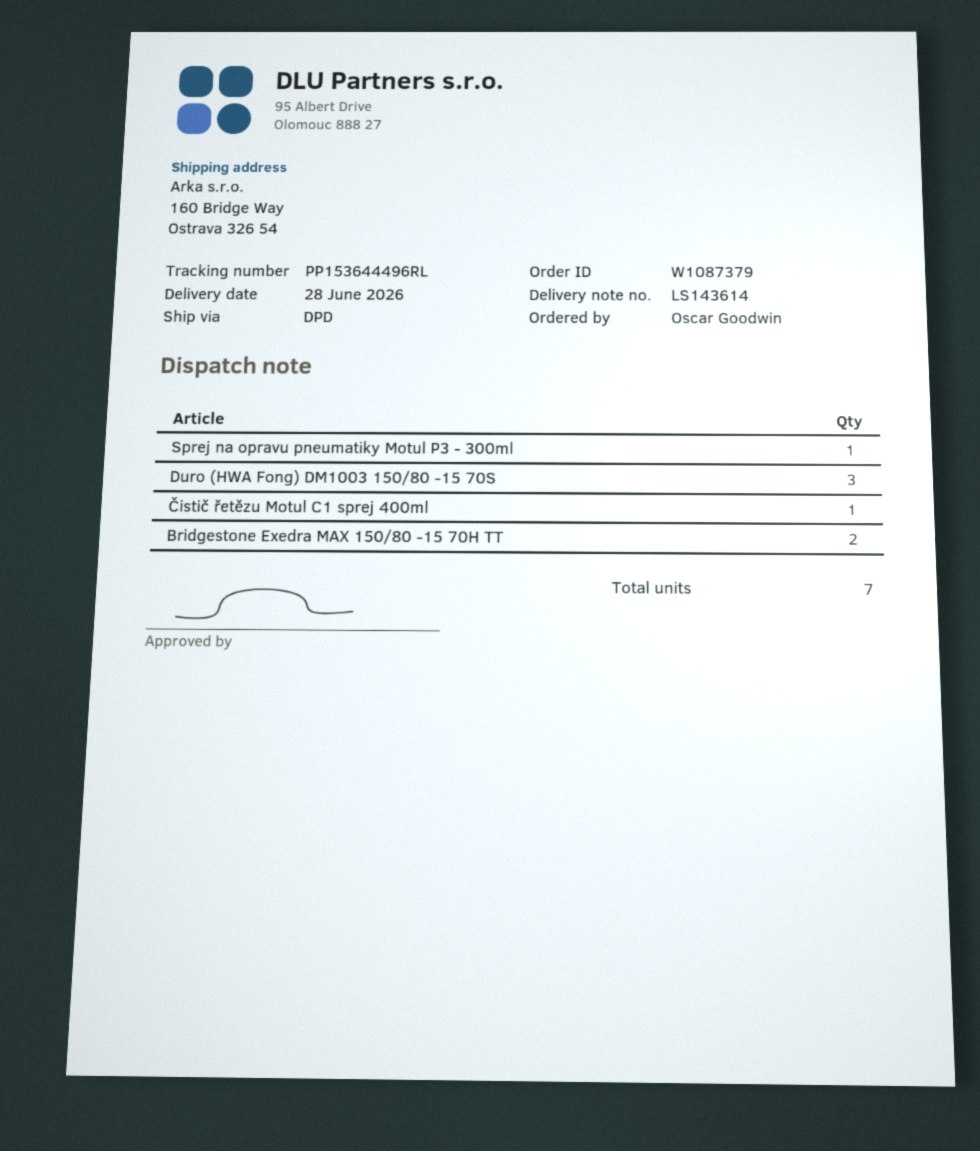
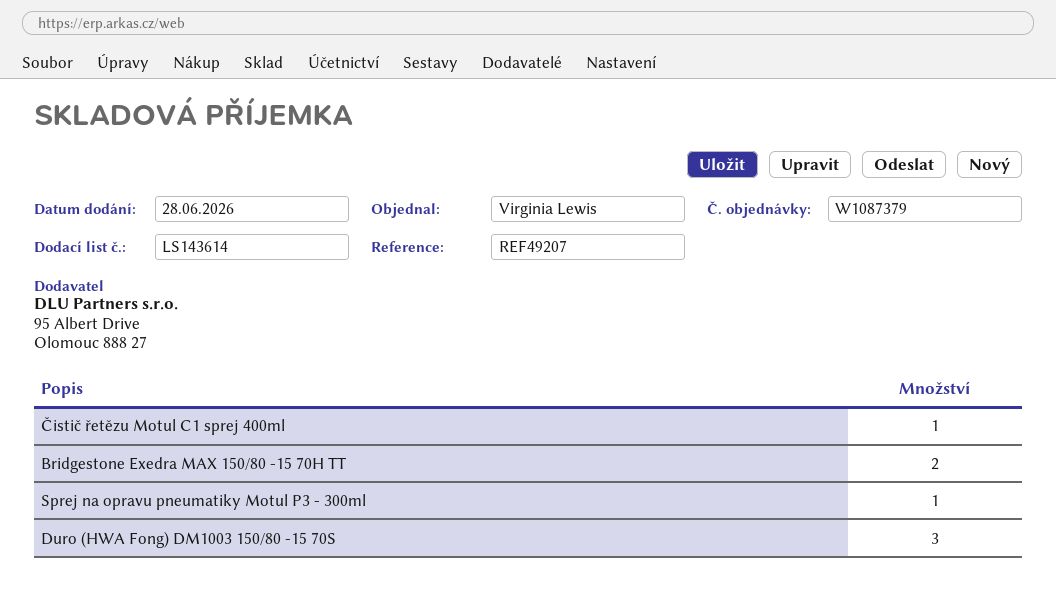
ordered by: Oscar Goodwin -> Virginia Lewis

